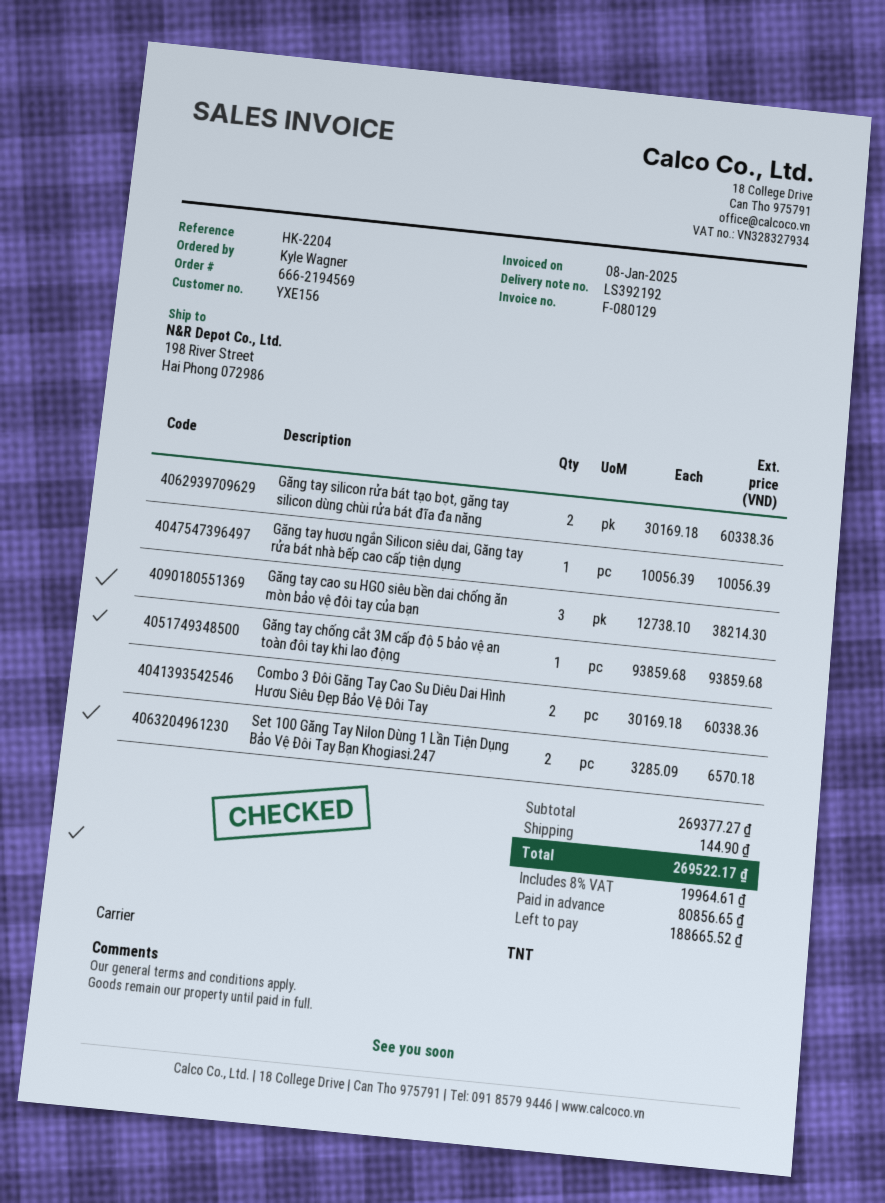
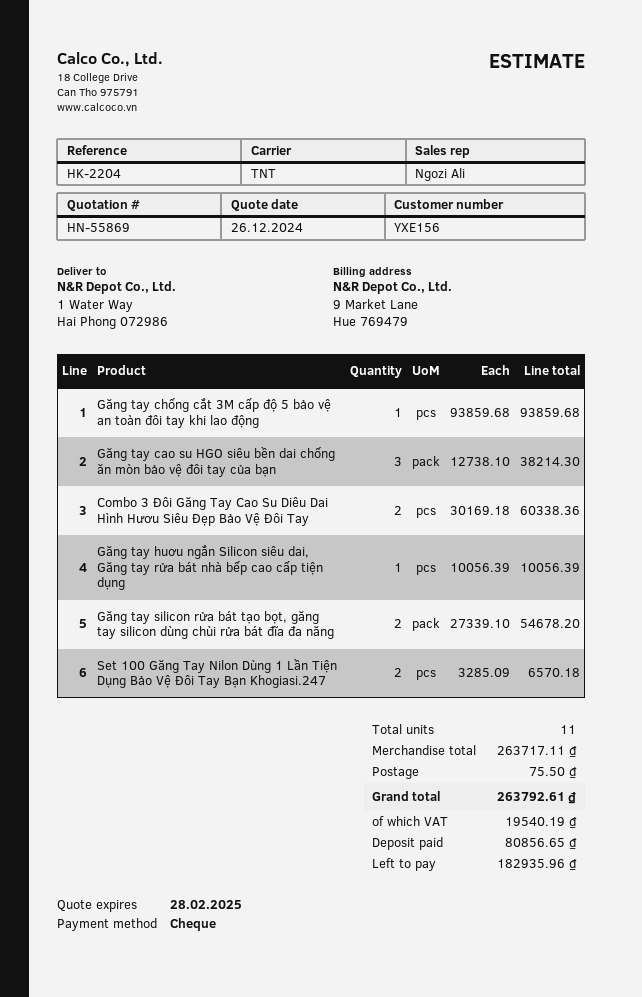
ship to: 198 River Street, Hai Phong 072986 -> 1 Water Way, Hai Phong 072986
Găng tay silicon rửa bát tạo bọt, găng tay silicon dùng chùi rửa bát đĩa đa năng: 2 x 30169.18 = 60338.36 -> 2 x 27339.10 = 54678.20
subtotal: 269377.27 -> 263717.11
shipping: 144.90 -> 75.50
tax: 19964.61 -> 19540.19
total: 269522.17 -> 263792.61
balance: 188665.52 -> 182935.96

